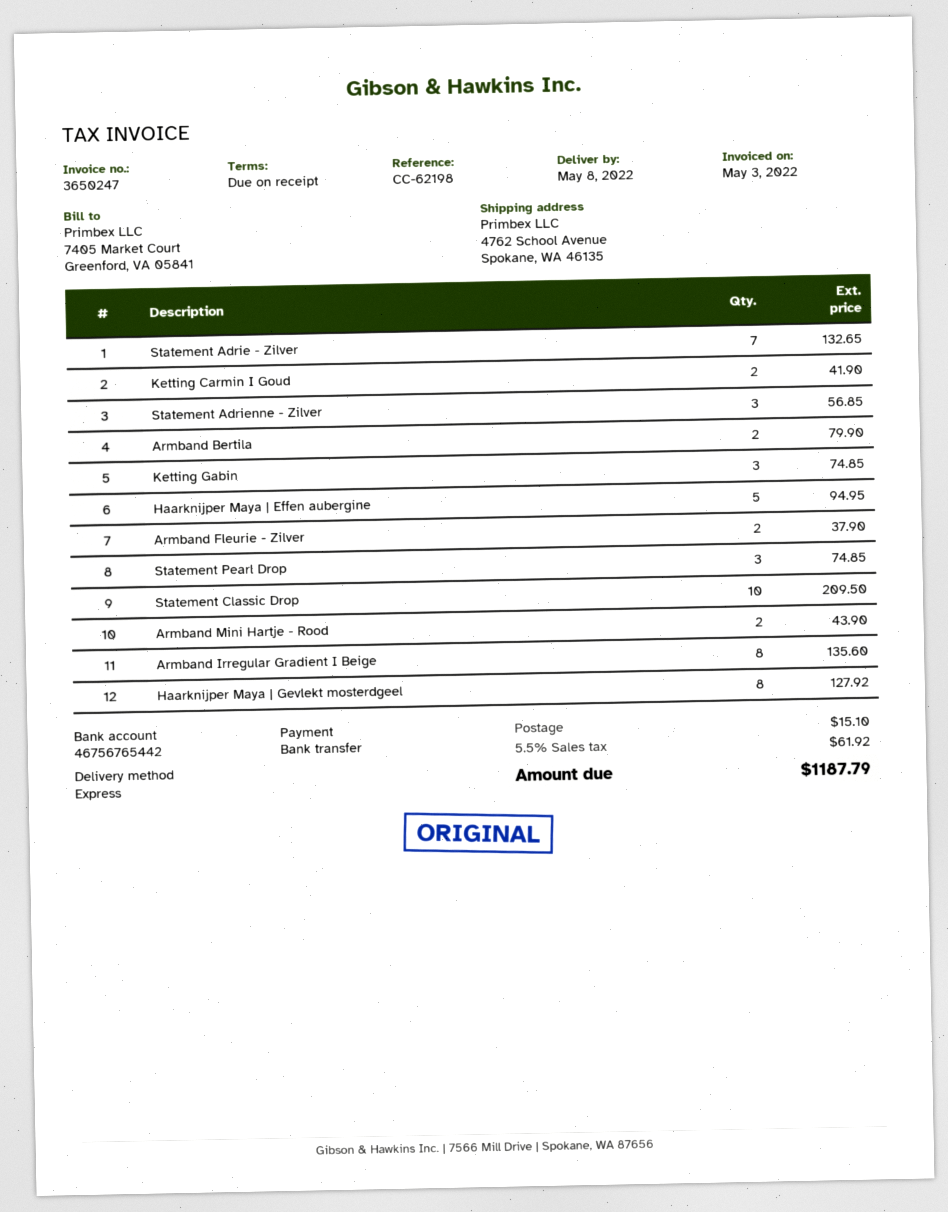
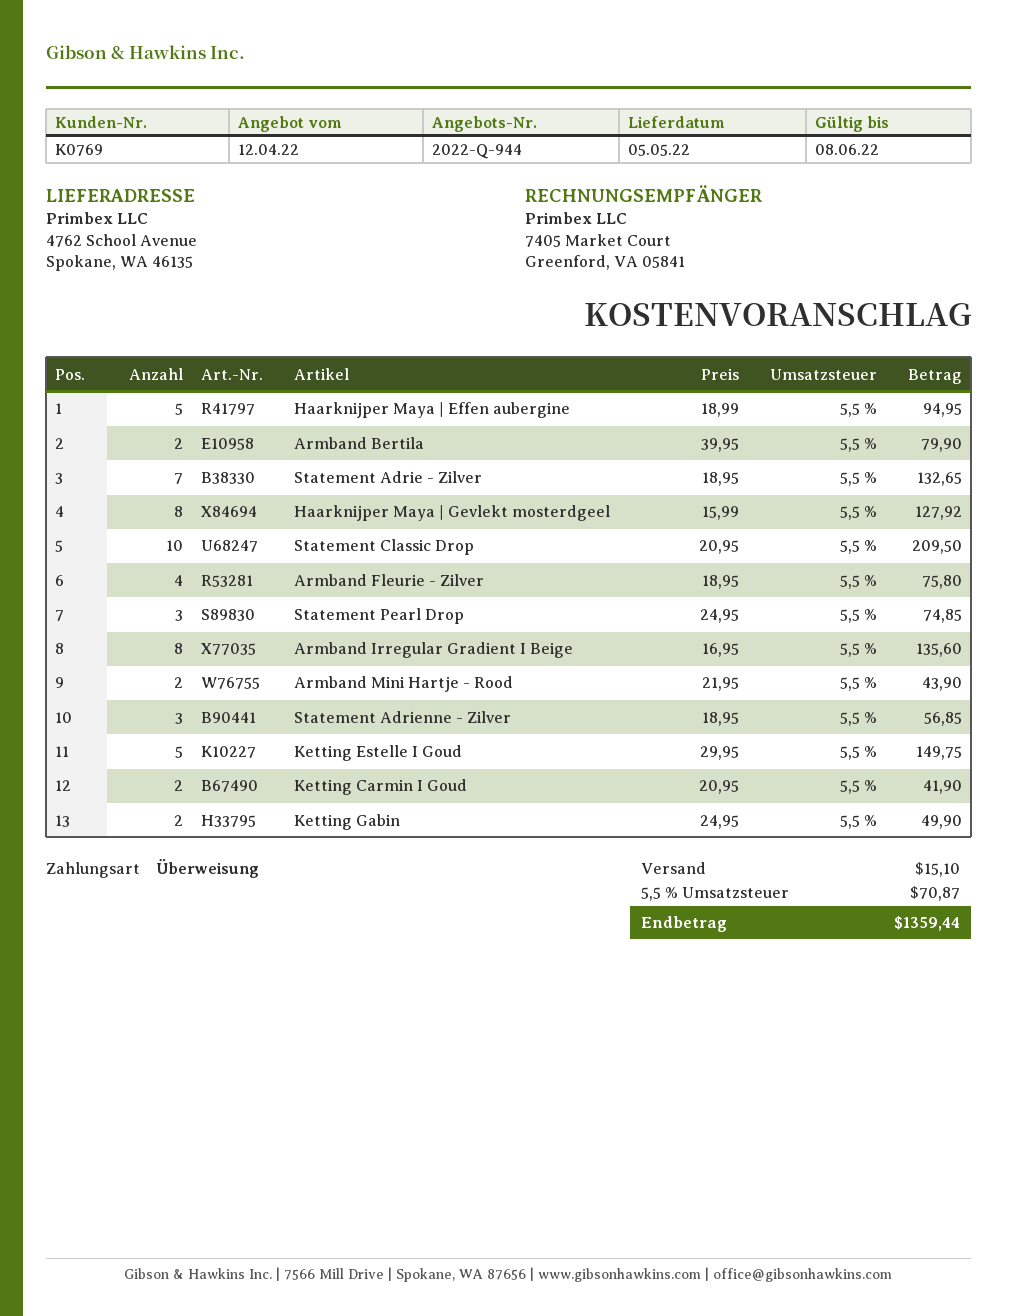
delivery date: 2022-05-08 -> 2022-05-05
Ketting Gabin: 3 for 74.85 -> 2 for 49.90
Armband Fleurie - Zilver: 2 for 37.90 -> 4 for 75.80
Ketting Estelle I Goud: none -> 5 for 149.75
tax: 5.5% = 61.92 -> 5.5% = 70.87
total: 1187.79 -> 1359.44

